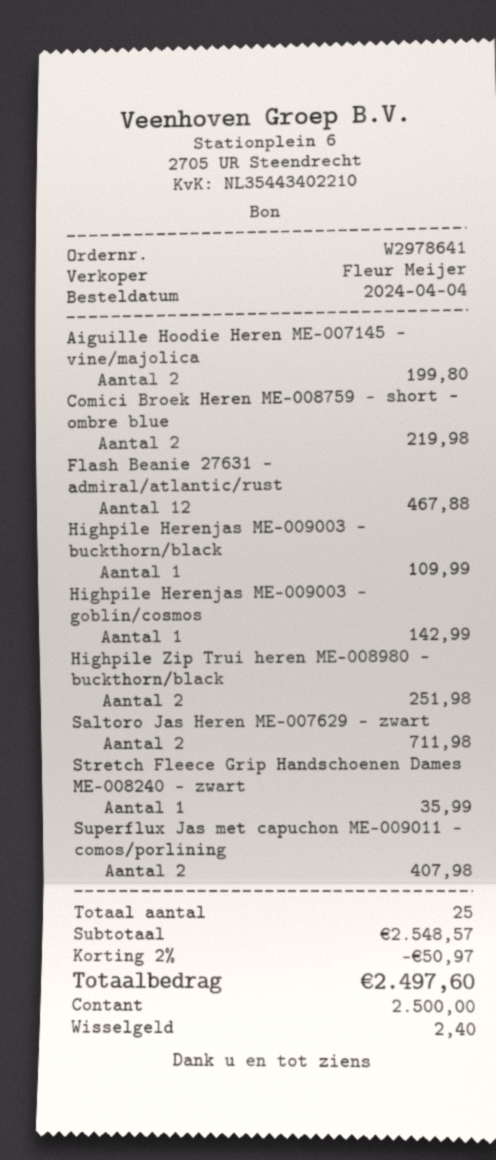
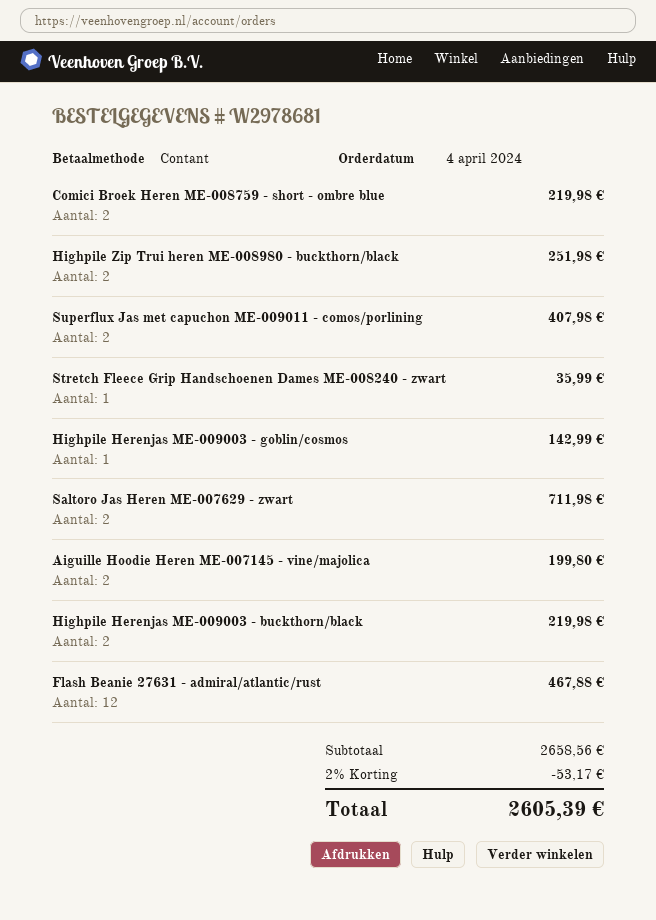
order number: W2978641 -> W2978681
Highpile Herenjas ME-009003 - buckthorn/black: 1 for 109.99 -> 2 for 219.98
subtotal: 2548.57 -> 2658.56
discount: 2% = 50.97 -> 2% = 53.17
total: 2497.60 -> 2605.39

